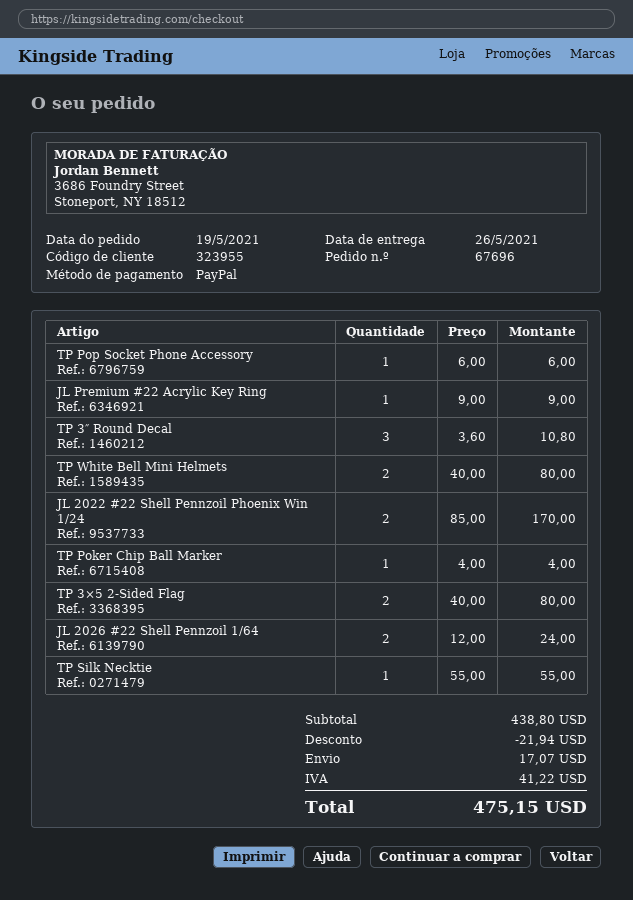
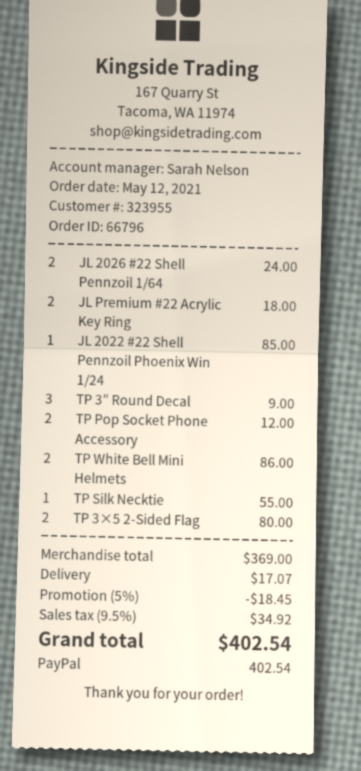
order number: 67696 -> 66796
order date: 2021-05-19 -> 2021-05-12
TP Pop Socket Phone Accessory: 1 for 6.00 -> 2 for 12.00
JL Premium #22 Acrylic Key Ring: 1 for 9.00 -> 2 for 18.00
TP 3″ Round Decal: 3 for 10.80 -> 3 for 9.00
TP White Bell Mini Helmets: 2 for 80.00 -> 2 for 86.00
JL 2022 #22 Shell Pennzoil Phoenix Win 1/24: 2 for 170.00 -> 1 for 85.00
TP Poker Chip Ball Marker: 1 for 4.00 -> none
subtotal: 438.80 -> 369.00
discount: 21.94 -> 18.45
tax: 41.22 -> 34.92
total: 475.15 -> 402.54

